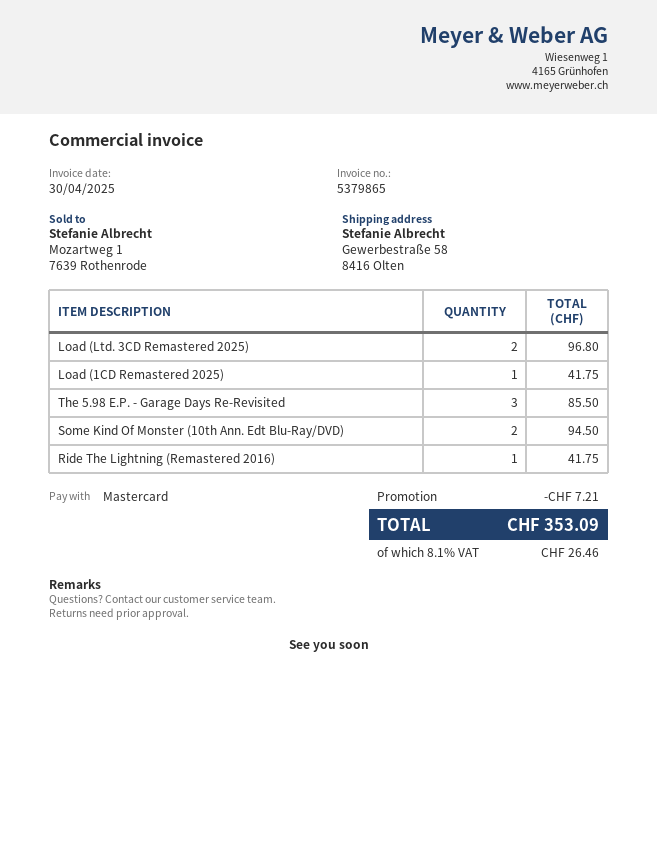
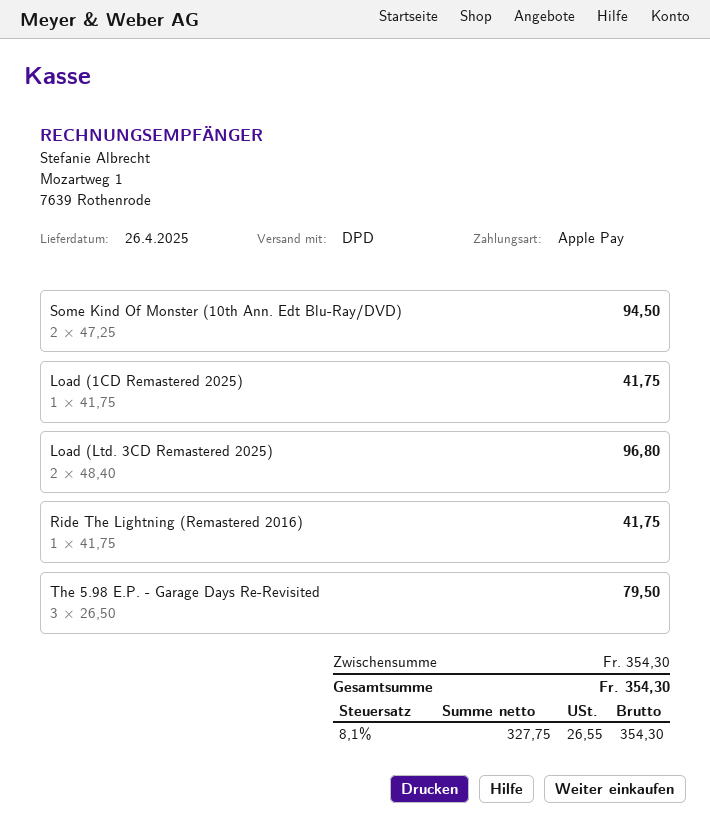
payment method: Mastercard -> Apple Pay
The 5.98 E.P. - Garage Days Re-Revisited: 3 for 85.50 -> 3 for 79.50
discount: 7.21 -> none
tax: 8.1% = 26.46 -> 8.1% = 26.55
total: 353.09 -> 354.30

